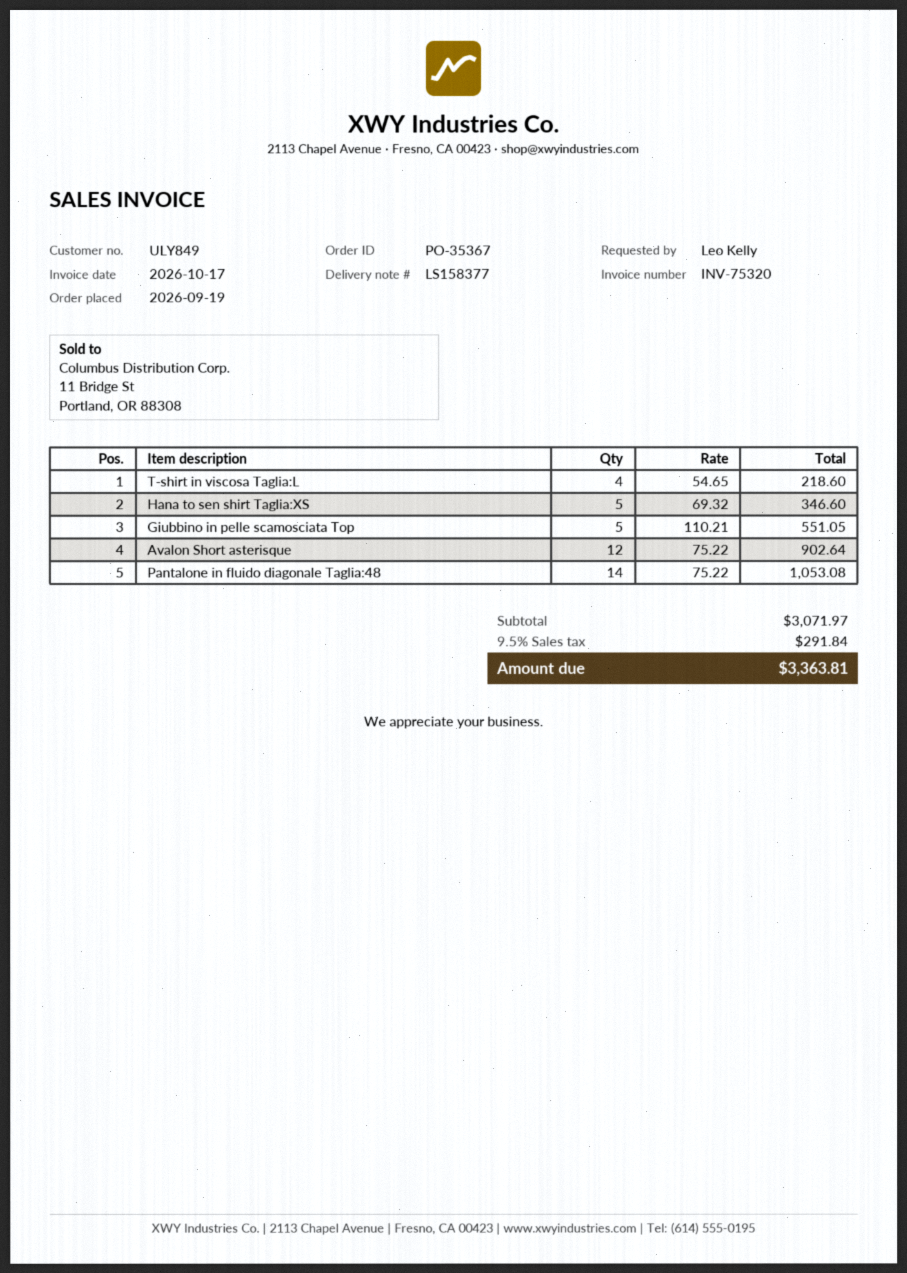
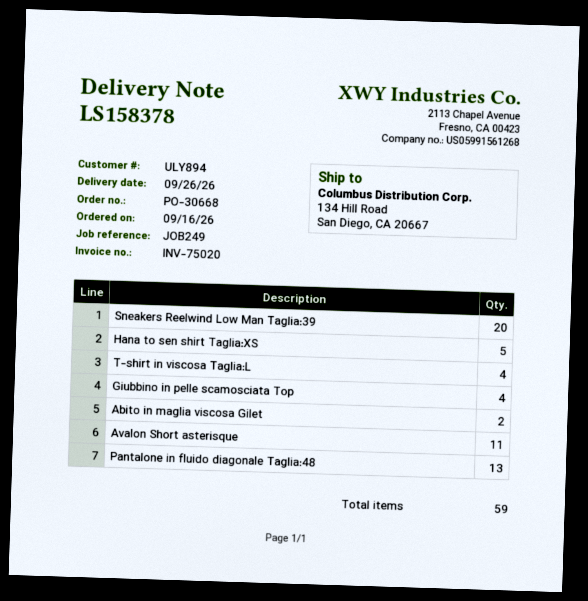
order number: PO-35367 -> PO-30668
order date: 2026-09-19 -> 2026-09-16
delivery note number: LS158377 -> LS158378
invoice number: INV-75320 -> INV-75020
customer number: ULY849 -> ULY894
Giubbino in pelle scamosciata Top: 5 -> 4
Avalon Short asterisque: 12 -> 11
Pantalone in fluido diagonale Taglia:48: 14 -> 13
Sneakers Reelwind Low Man Taglia:39: none -> 20
Abito in maglia viscosa Gilet: none -> 2

